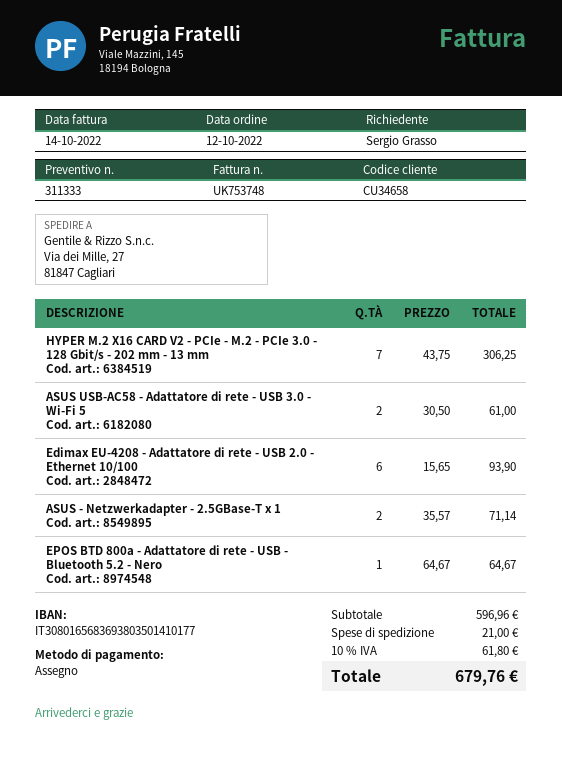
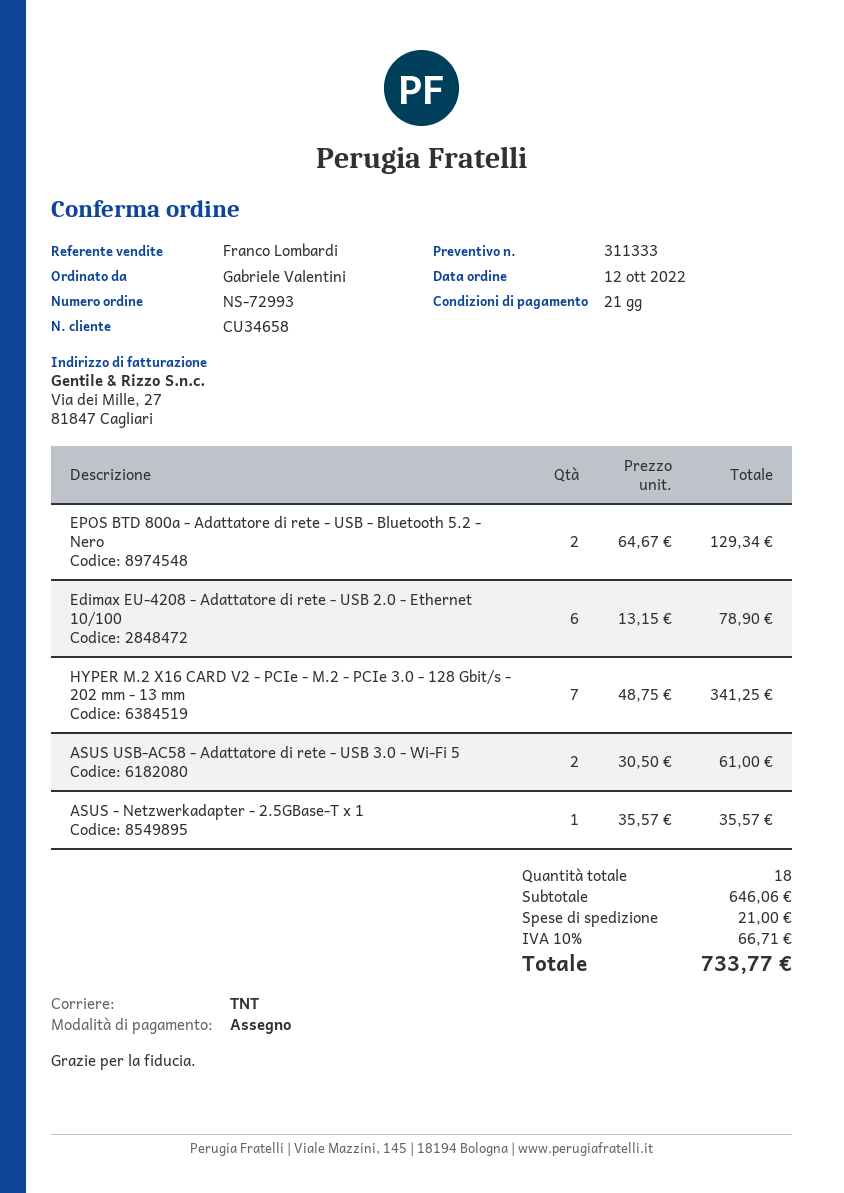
ordered by: Sergio Grasso -> Gabriele Valentini
HYPER M.2 X16 CARD V2 - PCIe - M.2 - PCIe 3.0 - 128 Gbit/s - 202 mm - 13 mm: 7 x 43.75 = 306.25 -> 7 x 48.75 = 341.25
Edimax EU-4208 - Adattatore di rete - USB 2.0 - Ethernet 10/100: 6 x 15.65 = 93.90 -> 6 x 13.15 = 78.90
ASUS - Netzwerkadapter - 2.5GBase-T x 1: 2 x 35.57 = 71.14 -> 1 x 35.57 = 35.57
EPOS BTD 800a - Adattatore di rete - USB - Bluetooth 5.2 - Nero: 1 x 64.67 = 64.67 -> 2 x 64.67 = 129.34
subtotal: 596.96 -> 646.06
tax: 10% = 61.80 -> 10% = 66.71
total: 679.76 -> 733.77

